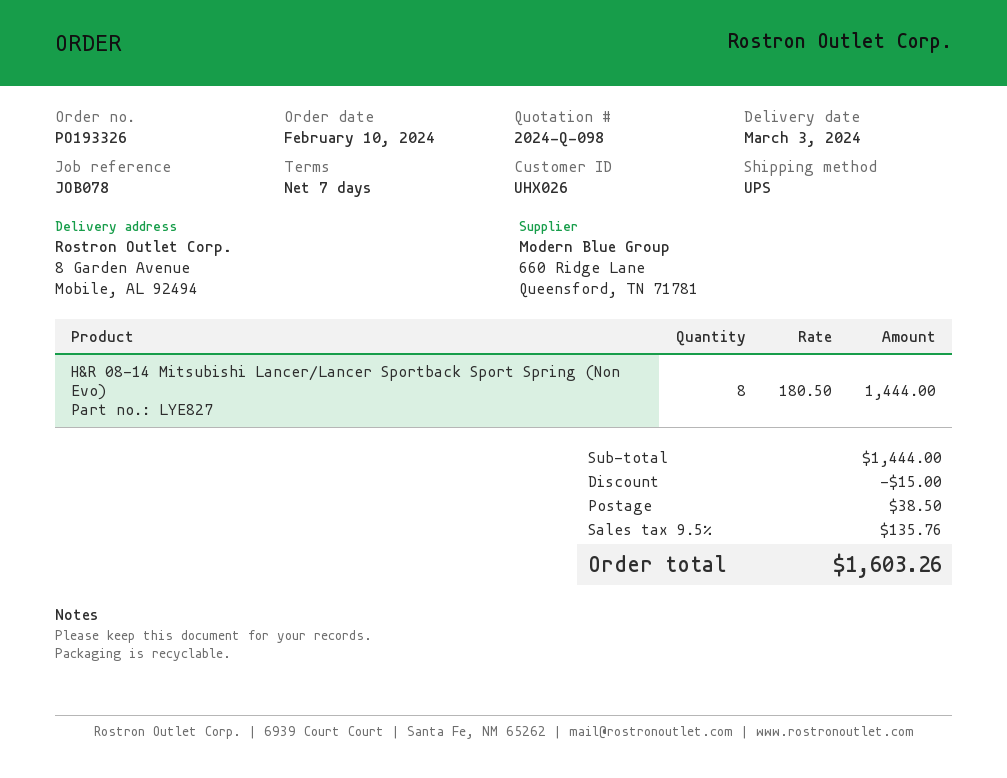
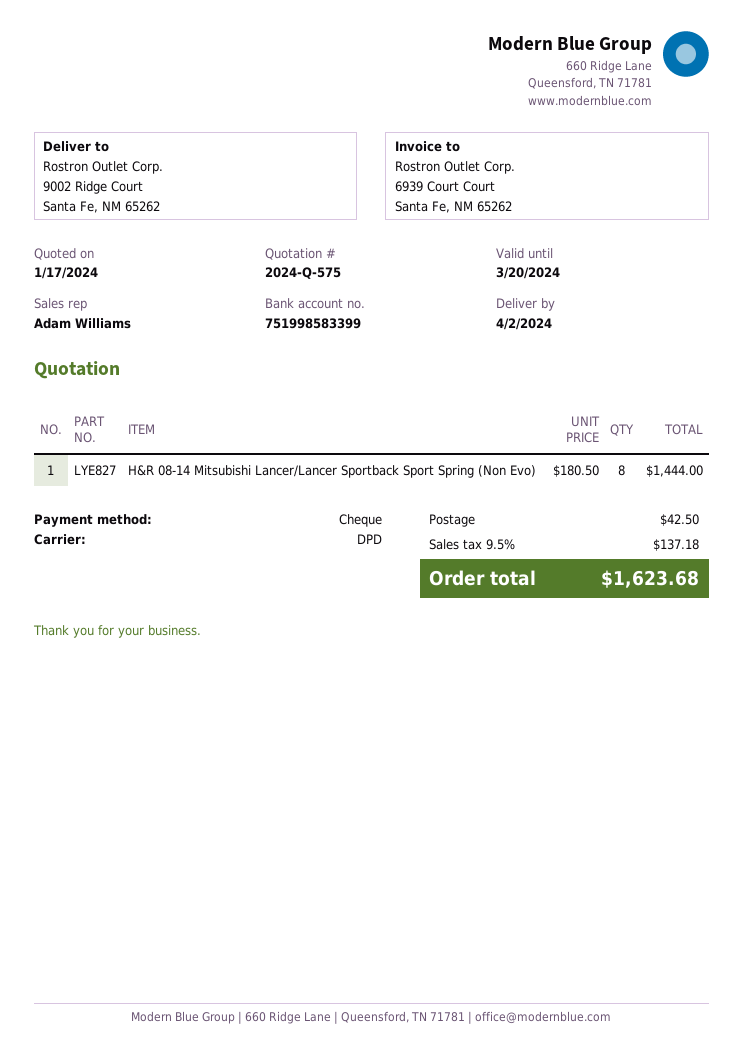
quote number: 2024-Q-098 -> 2024-Q-575
delivery date: 2024-03-03 -> 2024-04-02
shipping method: UPS -> DPD
ship to: 8 Garden Avenue, Mobile, AL 92494 -> 9002 Ridge Court, Santa Fe, NM 65262
discount: 15.00 -> none
shipping: 38.50 -> 42.50
tax: 9.5% = 135.76 -> 9.5% = 137.18
total: 1603.26 -> 1623.68

